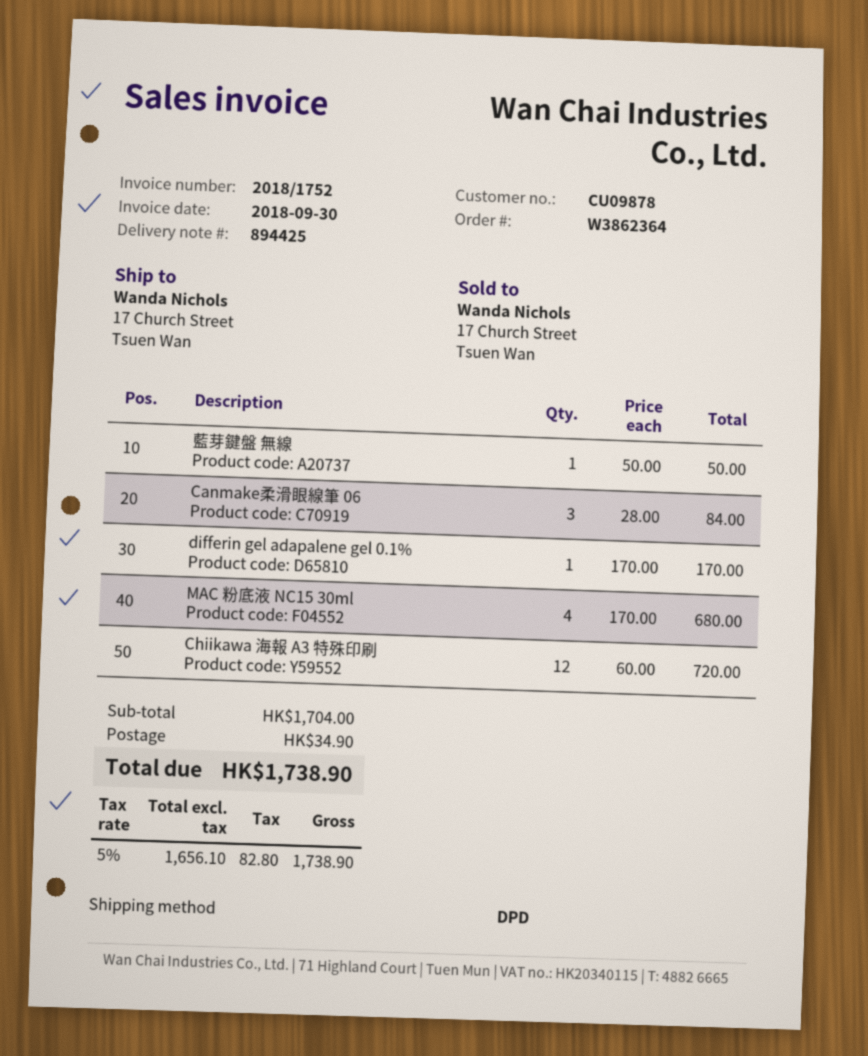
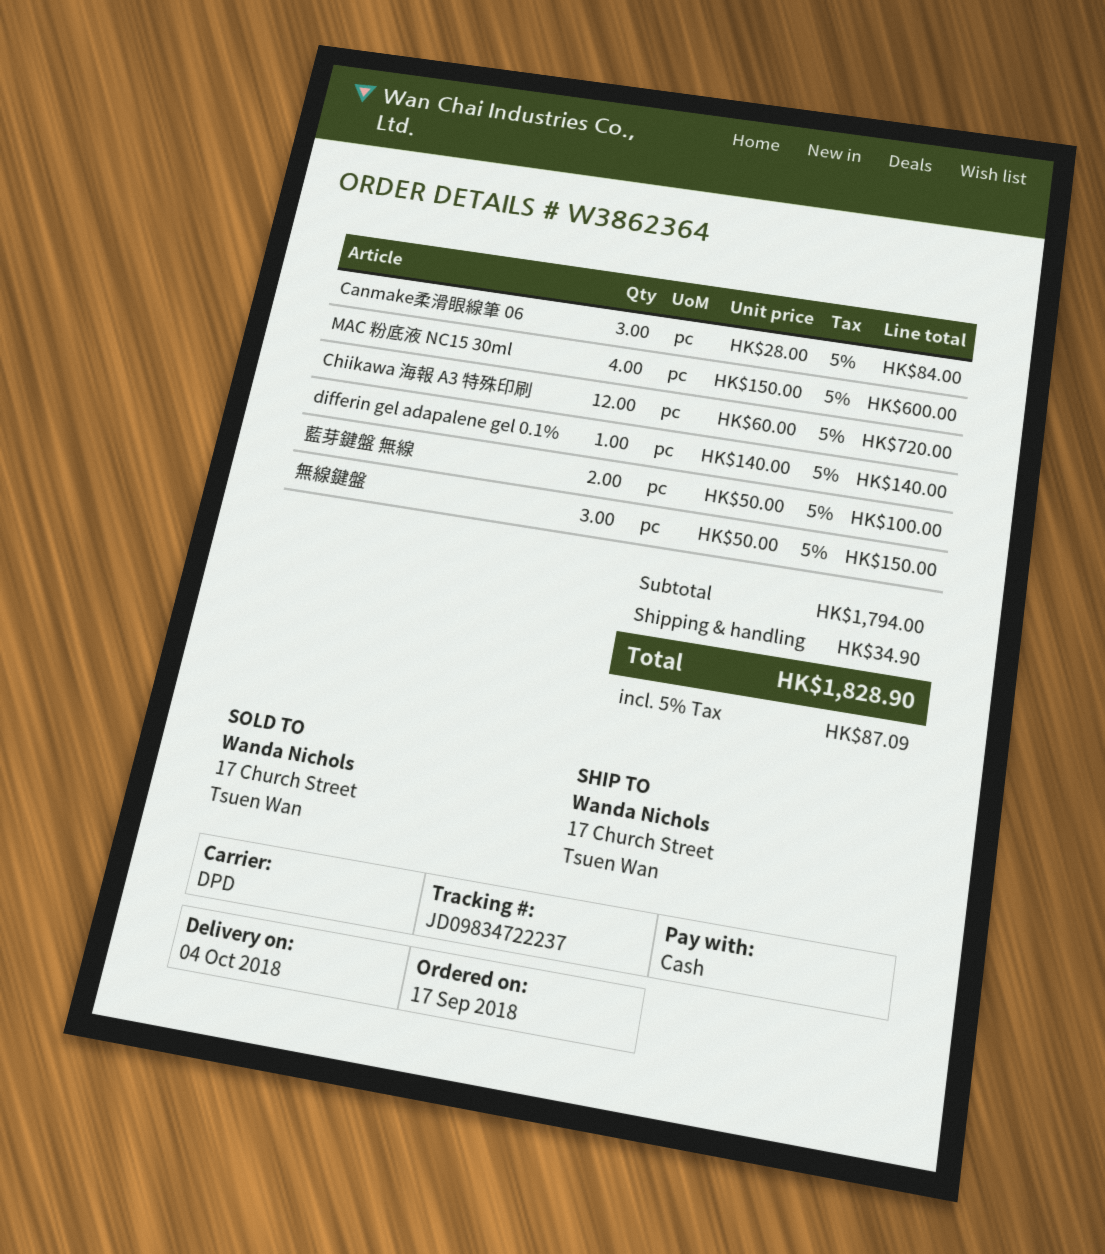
藍芽鍵盤 無線: 1 x 50.00 = 50.00 -> 2 x 50.00 = 100.00
differin gel adapalene gel 0.1%: 1 x 170.00 = 170.00 -> 1 x 140.00 = 140.00
MAC 粉底液 NC15 30ml: 4 x 170.00 = 680.00 -> 4 x 150.00 = 600.00
無線鍵盤: none -> 3 x 50.00 = 150.00
subtotal: 1704.00 -> 1794.00
tax: 5% = 82.80 -> 5% = 87.09
total: 1738.90 -> 1828.90

